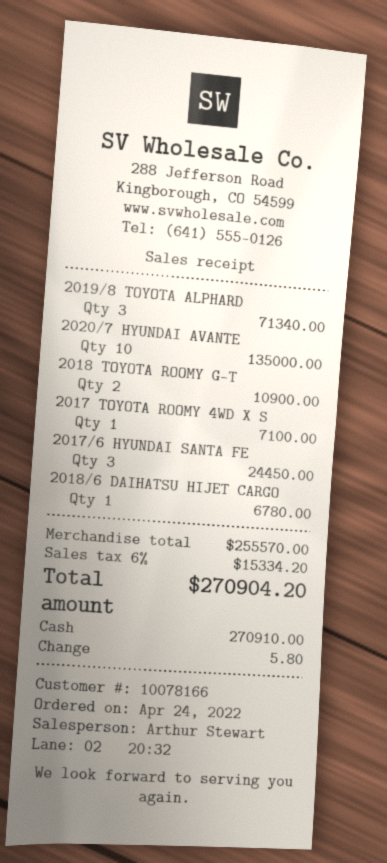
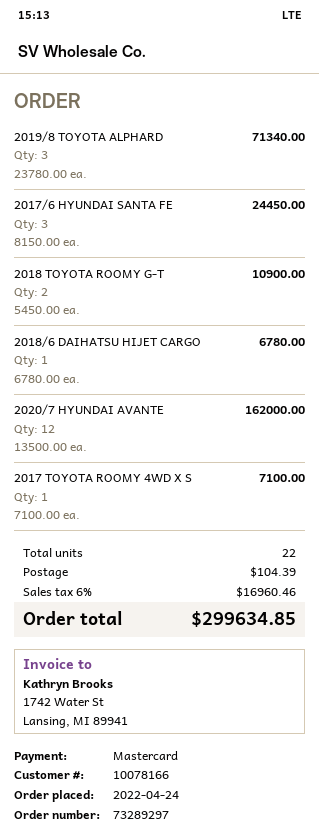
payment method: cash -> Mastercard
2020/7 HYUNDAI AVANTE: 10 for 135000.00 -> 12 for 162000.00
shipping: none -> 104.39
tax: 6% = 15334.20 -> 6% = 16960.46
total: 270904.20 -> 299634.85

